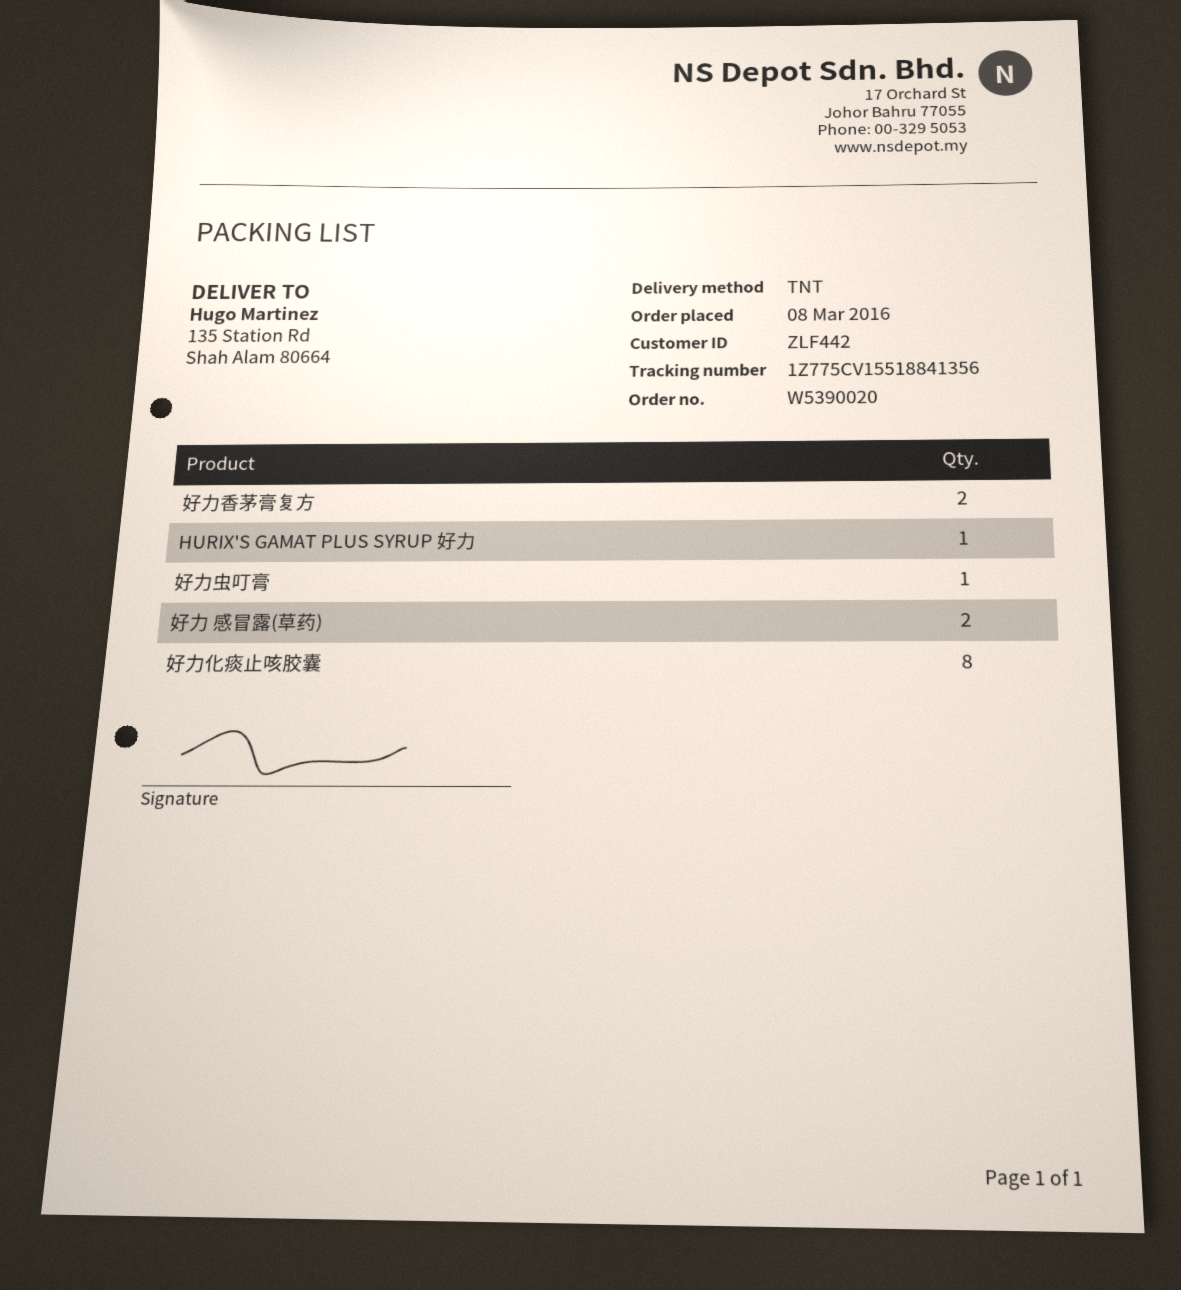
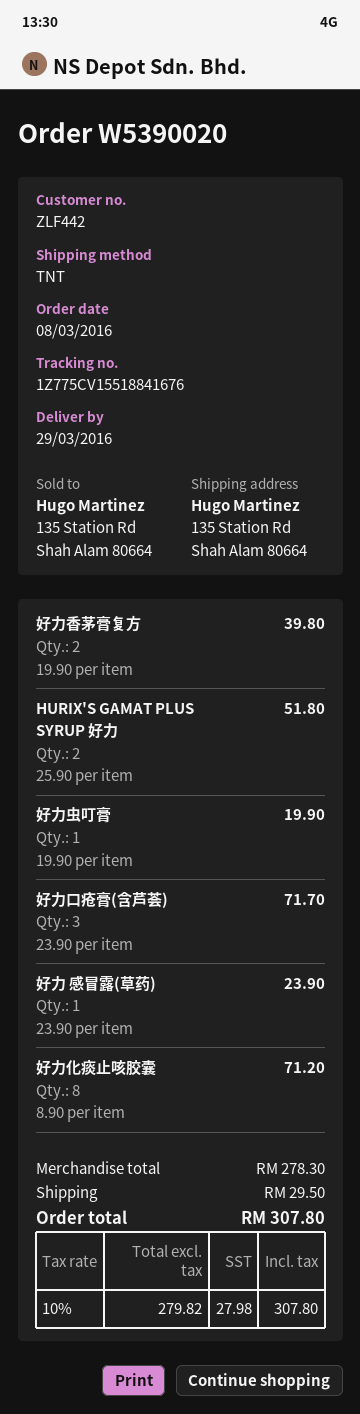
tracking number: 1Z775CV15518841356 -> 1Z775CV15518841676
HURIX'S GAMAT PLUS SYRUP 好力: 1 -> 2
好力 感冒露(草药): 2 -> 1
好力口疮膏(含芦荟): none -> 3

